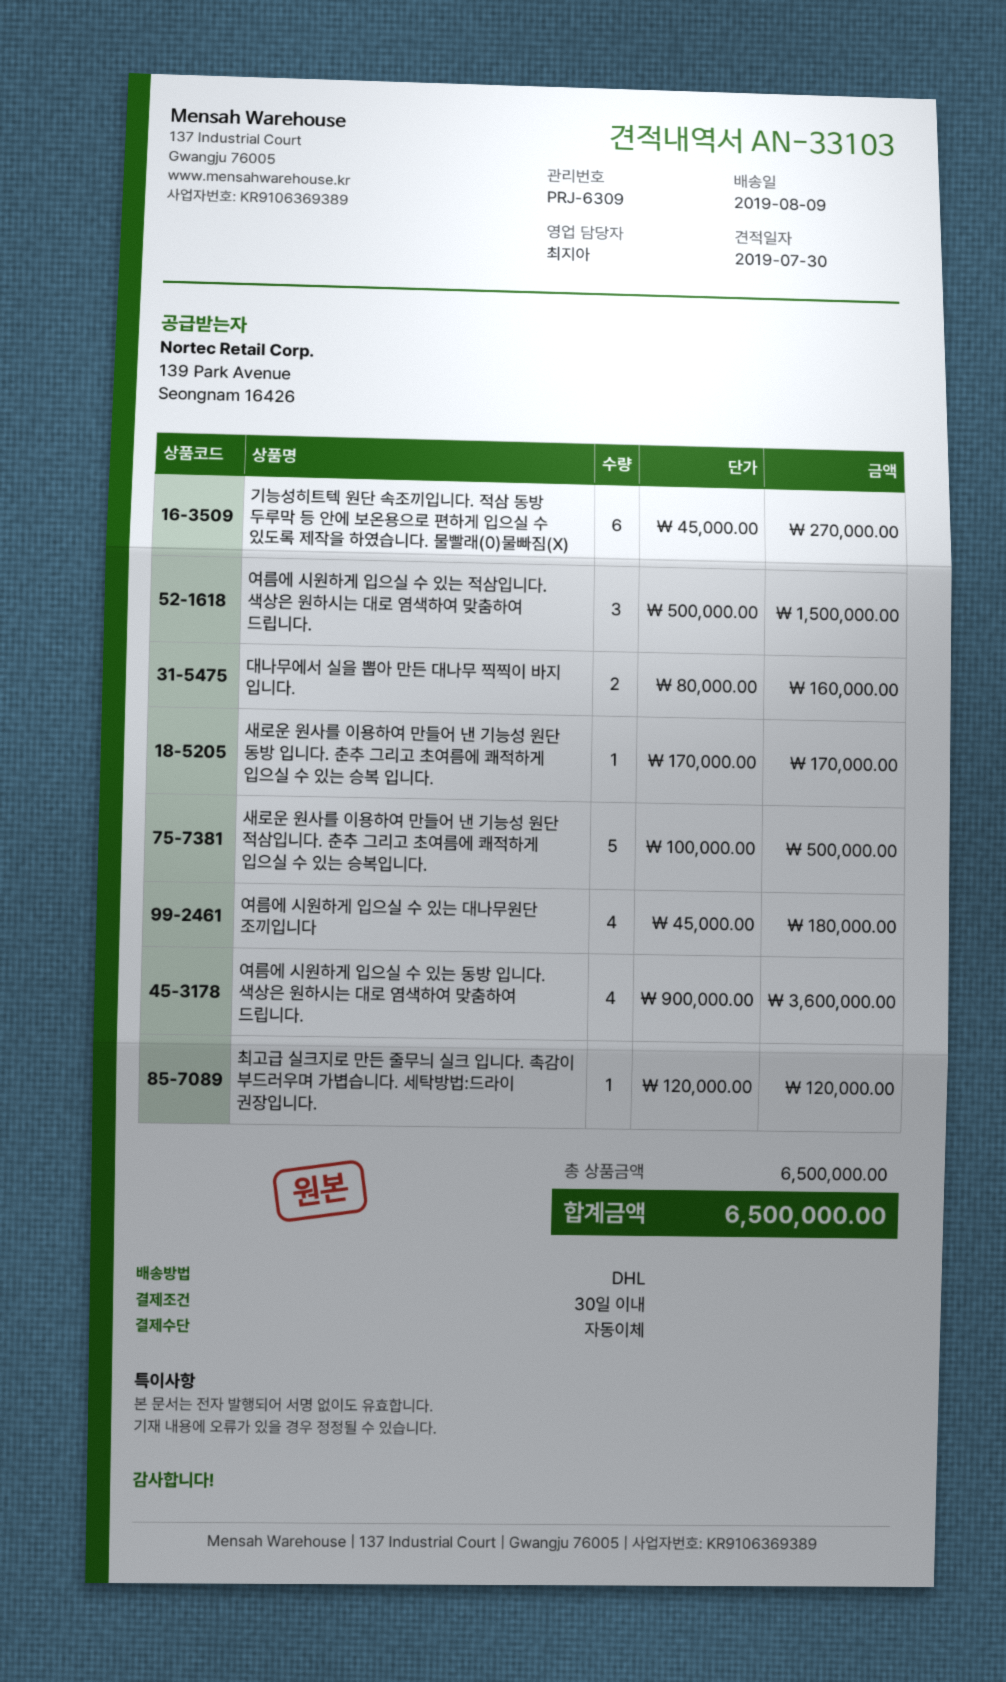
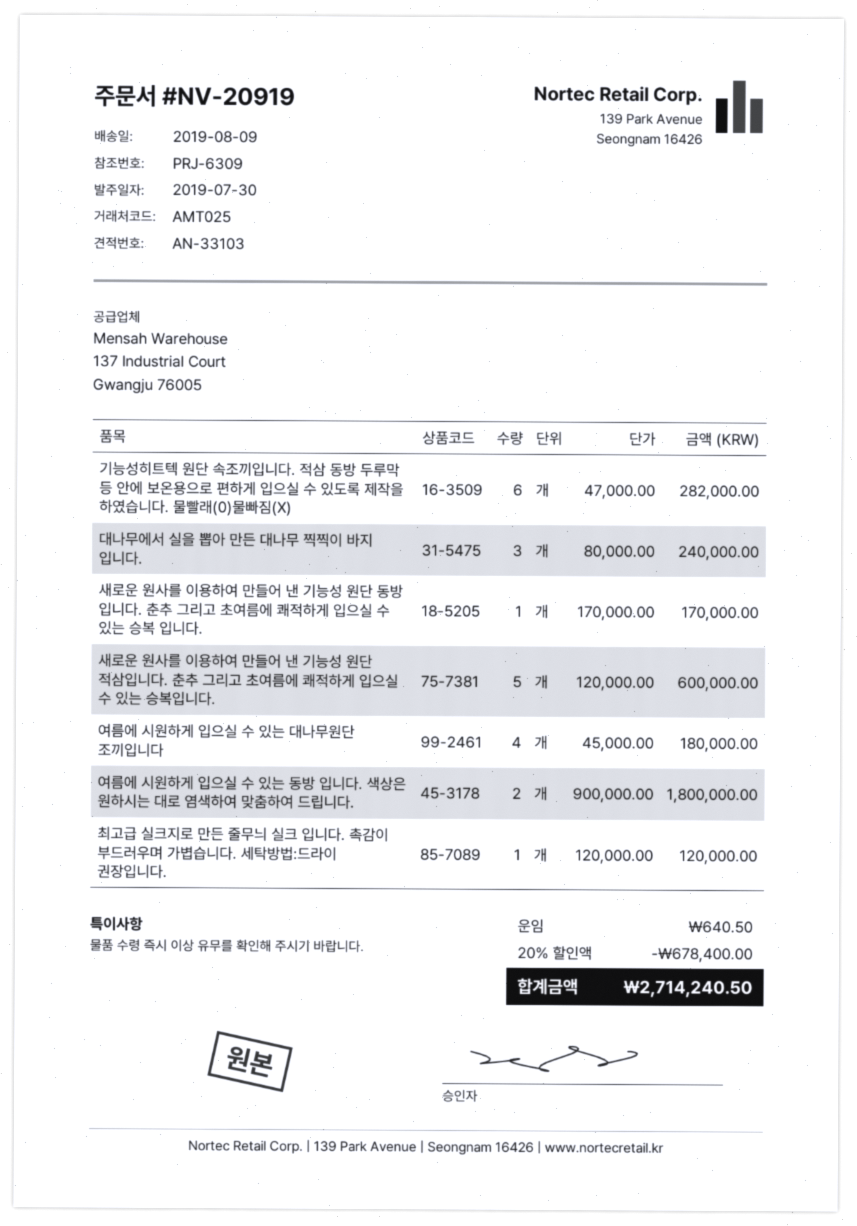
기능성히트텍 원단 속조끼입니다. 적삼 동방 두루막 등 안에 보온용으로 편하게 입으실 수 있도록 제작을 하였습니다. 물빨래(0)물빠짐(X): 6 x 45000.00 = 270000.00 -> 6 x 47000.00 = 282000.00
여름에 시원하게 입으실 수 있는 적삼입니다. 색상은 원하시는 대로 염색하여 맞춤하여 드립니다.: 3 x 500000.00 = 1500000.00 -> none
대나무에서 실을 뽑아 만든 대나무 찍찍이 바지 입니다.: 2 x 80000.00 = 160000.00 -> 3 x 80000.00 = 240000.00
새로운 원사를 이용하여 만들어 낸 기능성 원단 적삼입니다. 춘추 그리고 초여름에 쾌적하게 입으실 수 있는 승복입니다.: 5 x 100000.00 = 500000.00 -> 5 x 120000.00 = 600000.00
여름에 시원하게 입으실 수 있는 동방 입니다. 색상은 원하시는 대로 염색하여 맞춤하여 드립니다.: 4 x 900000.00 = 3600000.00 -> 2 x 900000.00 = 1800000.00
discount: none -> 20% = 678400.00
shipping: none -> 640.50
total: 6500000.00 -> 2714240.50

